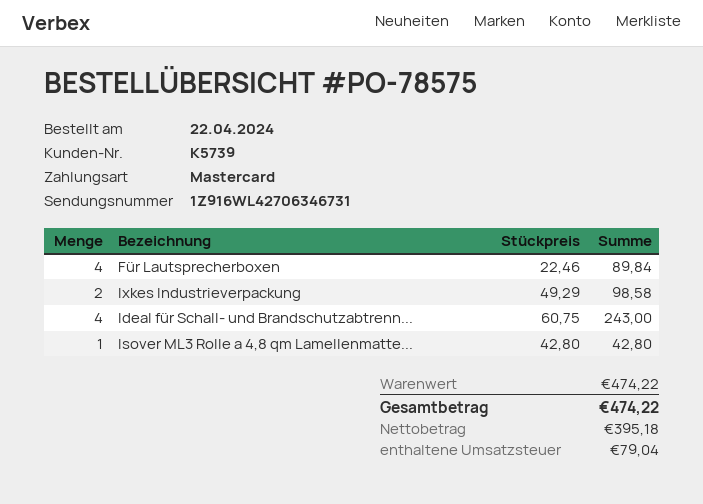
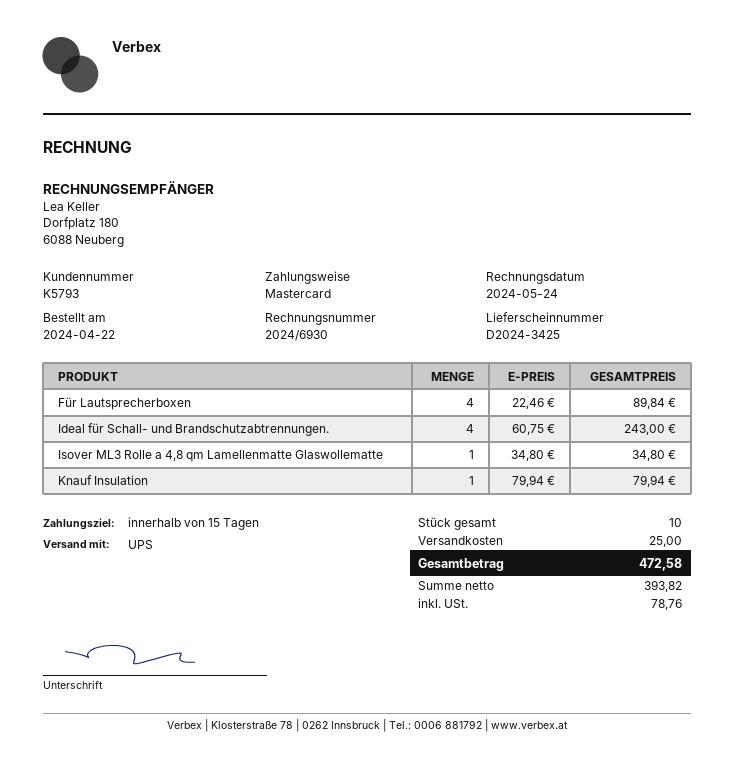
customer number: K5739 -> K5793
Ixkes Industrieverpackung: 2 x 49.29 = 98.58 -> none
Isover ML3 Rolle a 4,8 qm Lamellenmatte...: 1 x 42.80 = 42.80 -> 1 x 34.80 = 34.80
Knauf Insulation: none -> 1 x 79.94 = 79.94
shipping: none -> 25.00
net: 395.18 -> 393.82
tax: 79.04 -> 78.76
total: 474.22 -> 472.58

